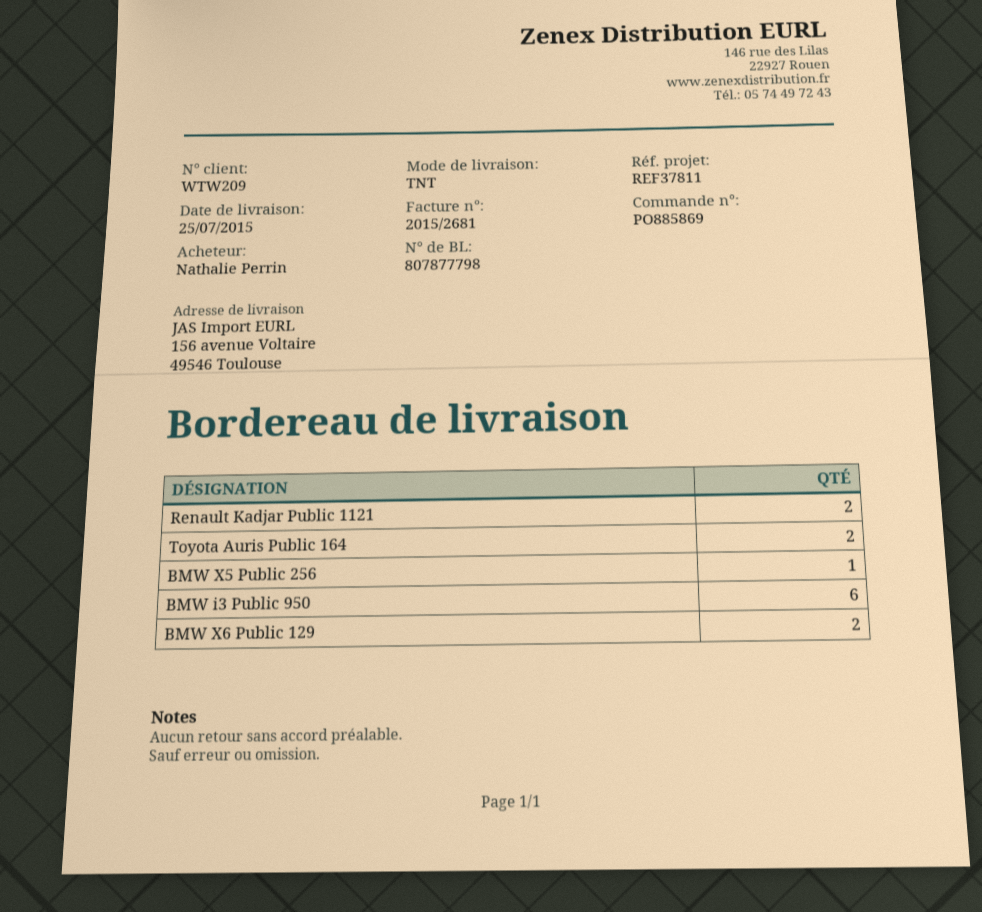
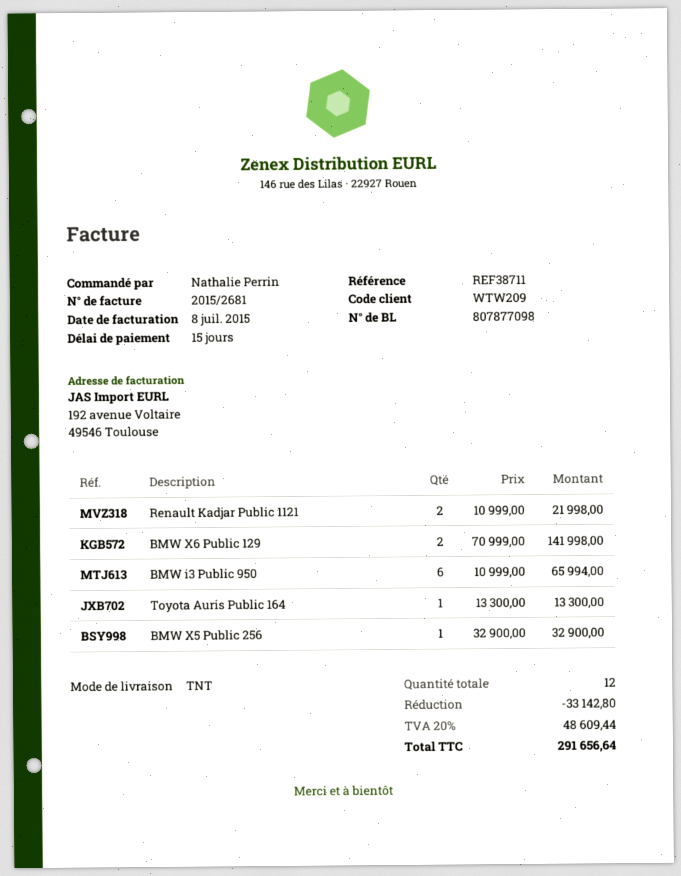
delivery note number: 807877798 -> 807877098
reference: REF37811 -> REF38711
Toyota Auris Public 164: 2 -> 1

